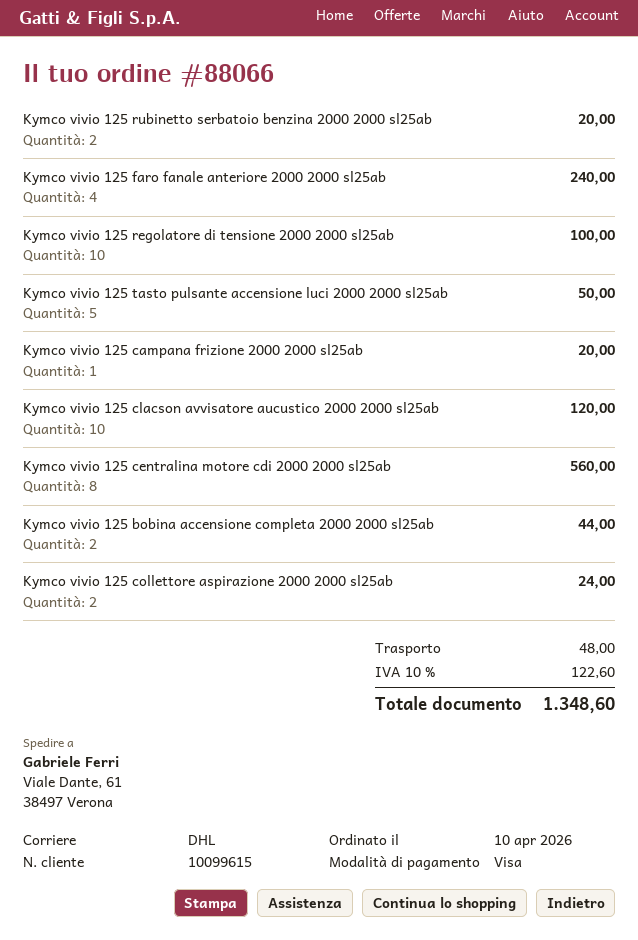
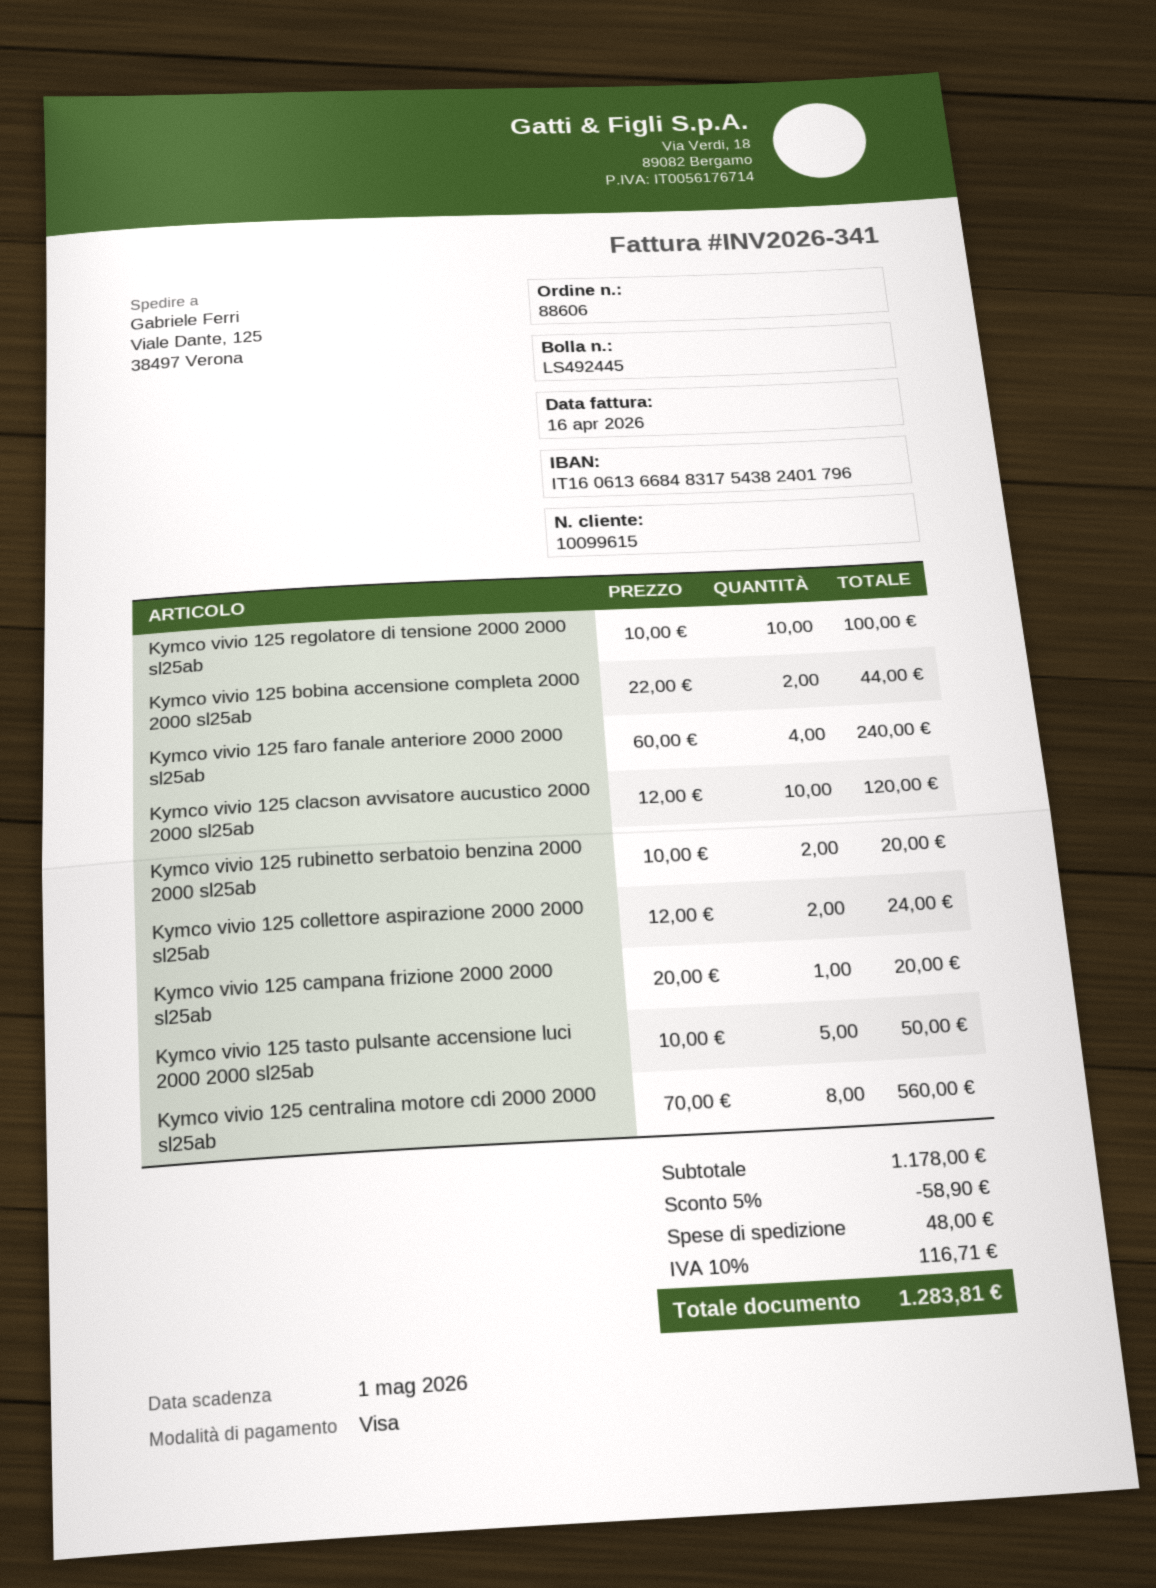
order number: 88066 -> 88606
ship to: Viale Dante, 61, 38497 Verona -> Viale Dante, 125, 38497 Verona
discount: none -> 5% = 58.90
tax: 10% = 122.60 -> 10% = 116.71
total: 1348.60 -> 1283.81

